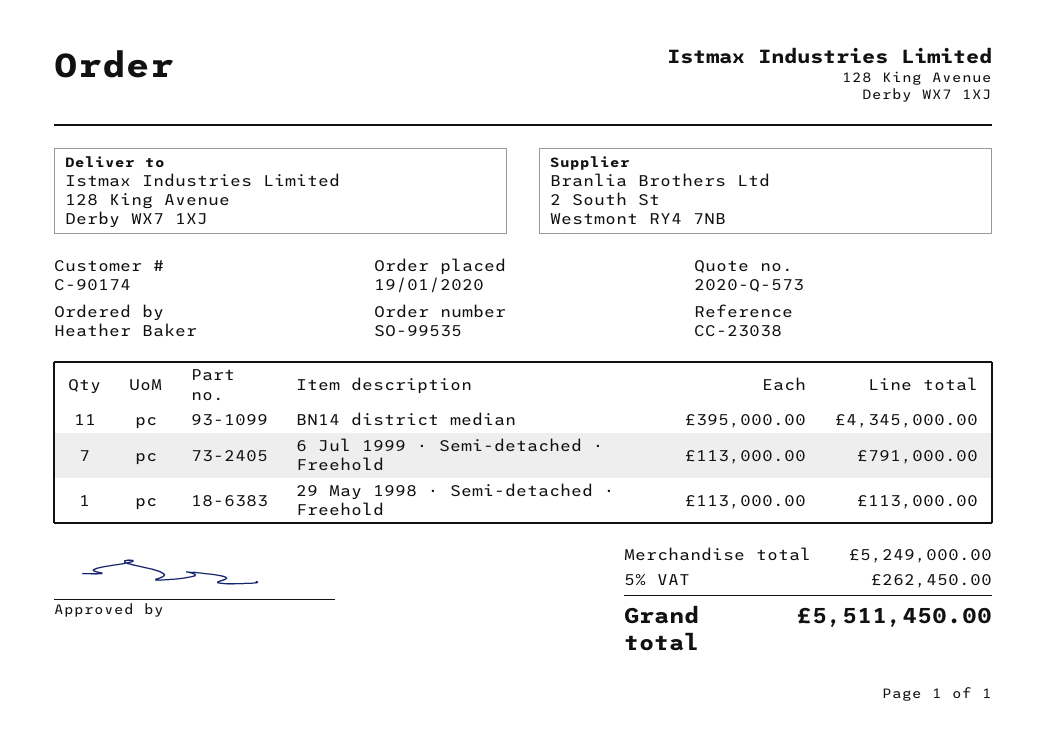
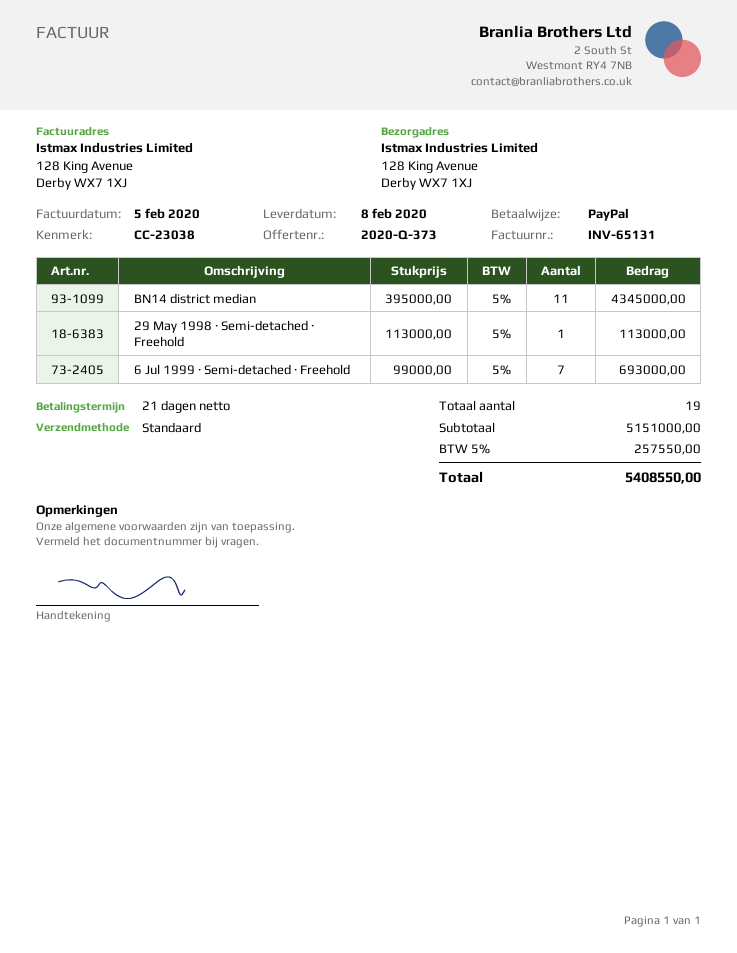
quote number: 2020-Q-573 -> 2020-Q-373
6 Jul 1999 · Semi-detached · Freehold: 7 x 113000.00 = 791000.00 -> 7 x 99000.00 = 693000.00
subtotal: 5249000.00 -> 5151000.00
tax: 5% = 262450.00 -> 5% = 257550.00
total: 5511450.00 -> 5408550.00

